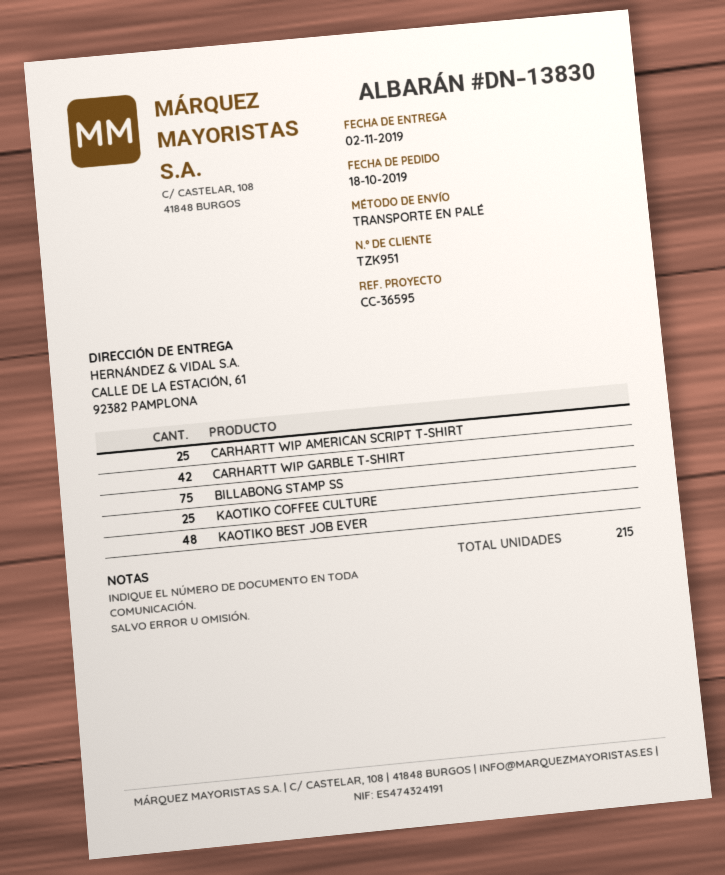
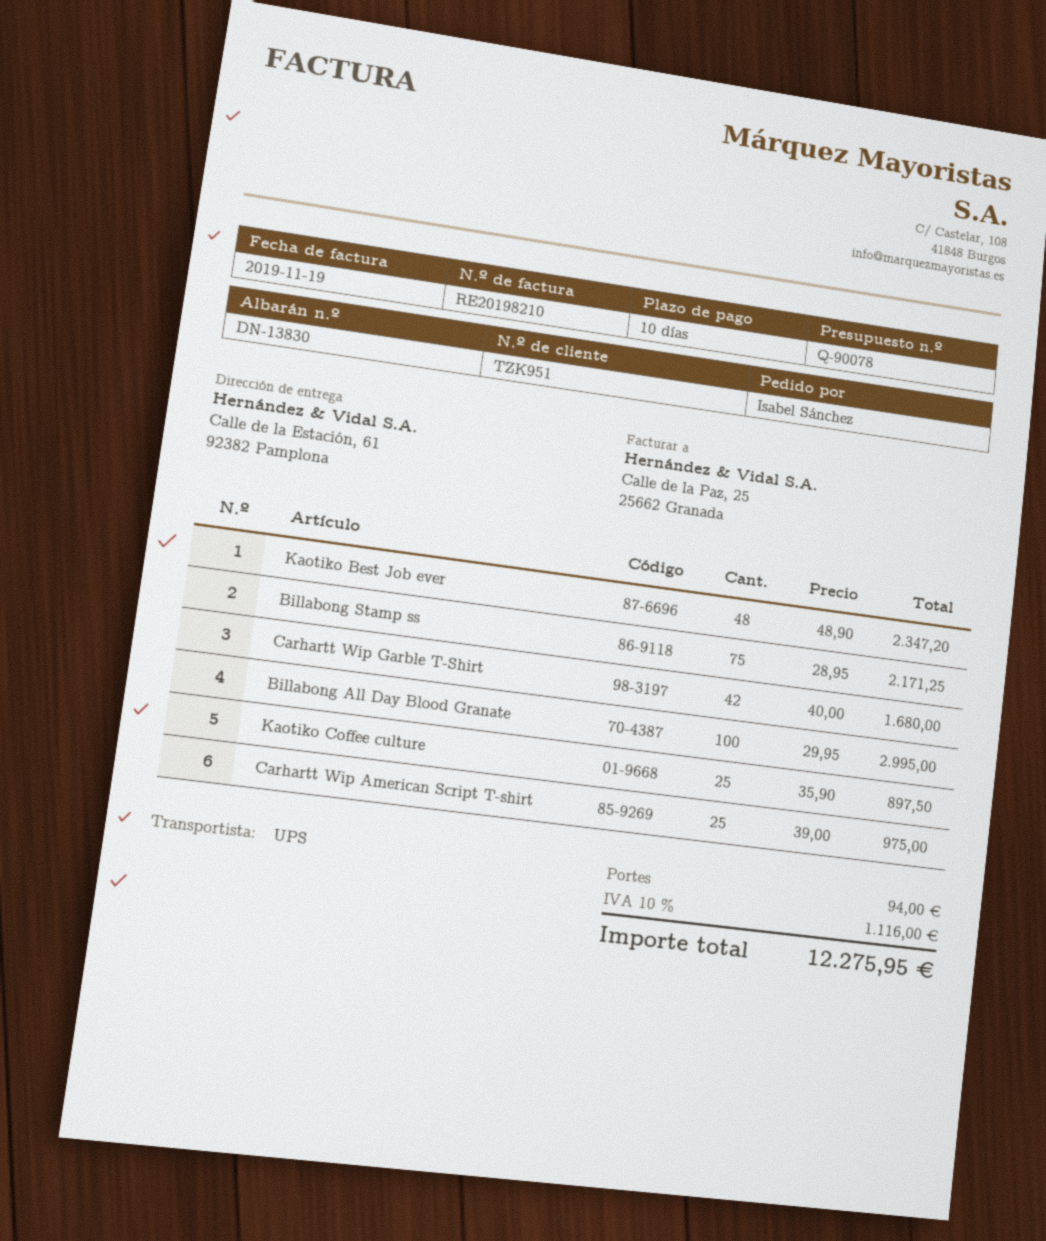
shipping method: pallet freight -> UPS
Billabong All Day Blood Granate: none -> 100

